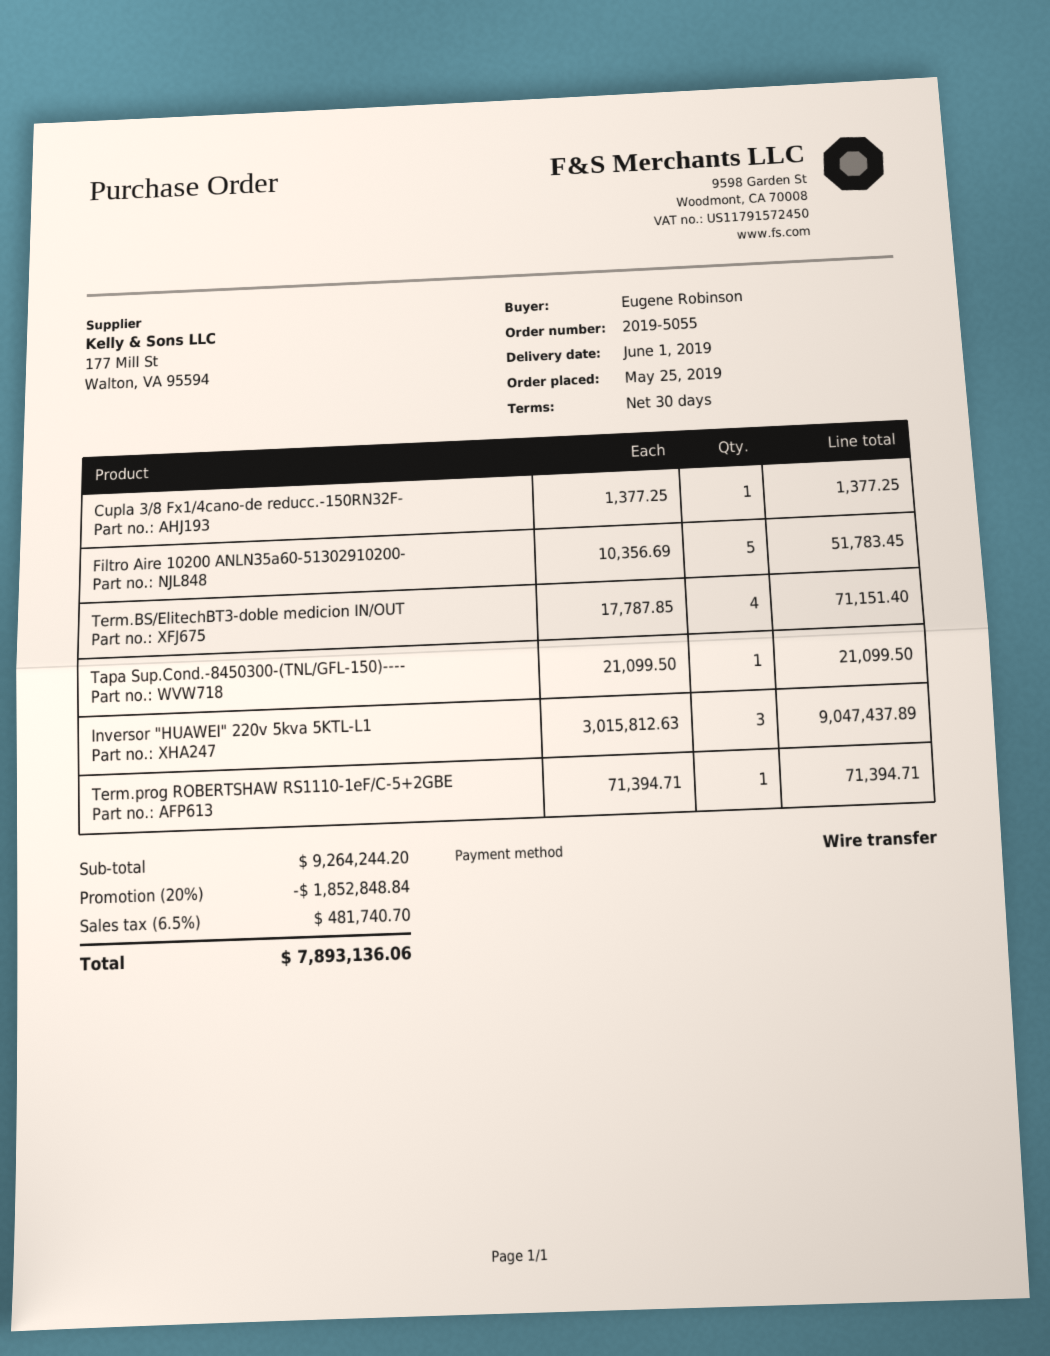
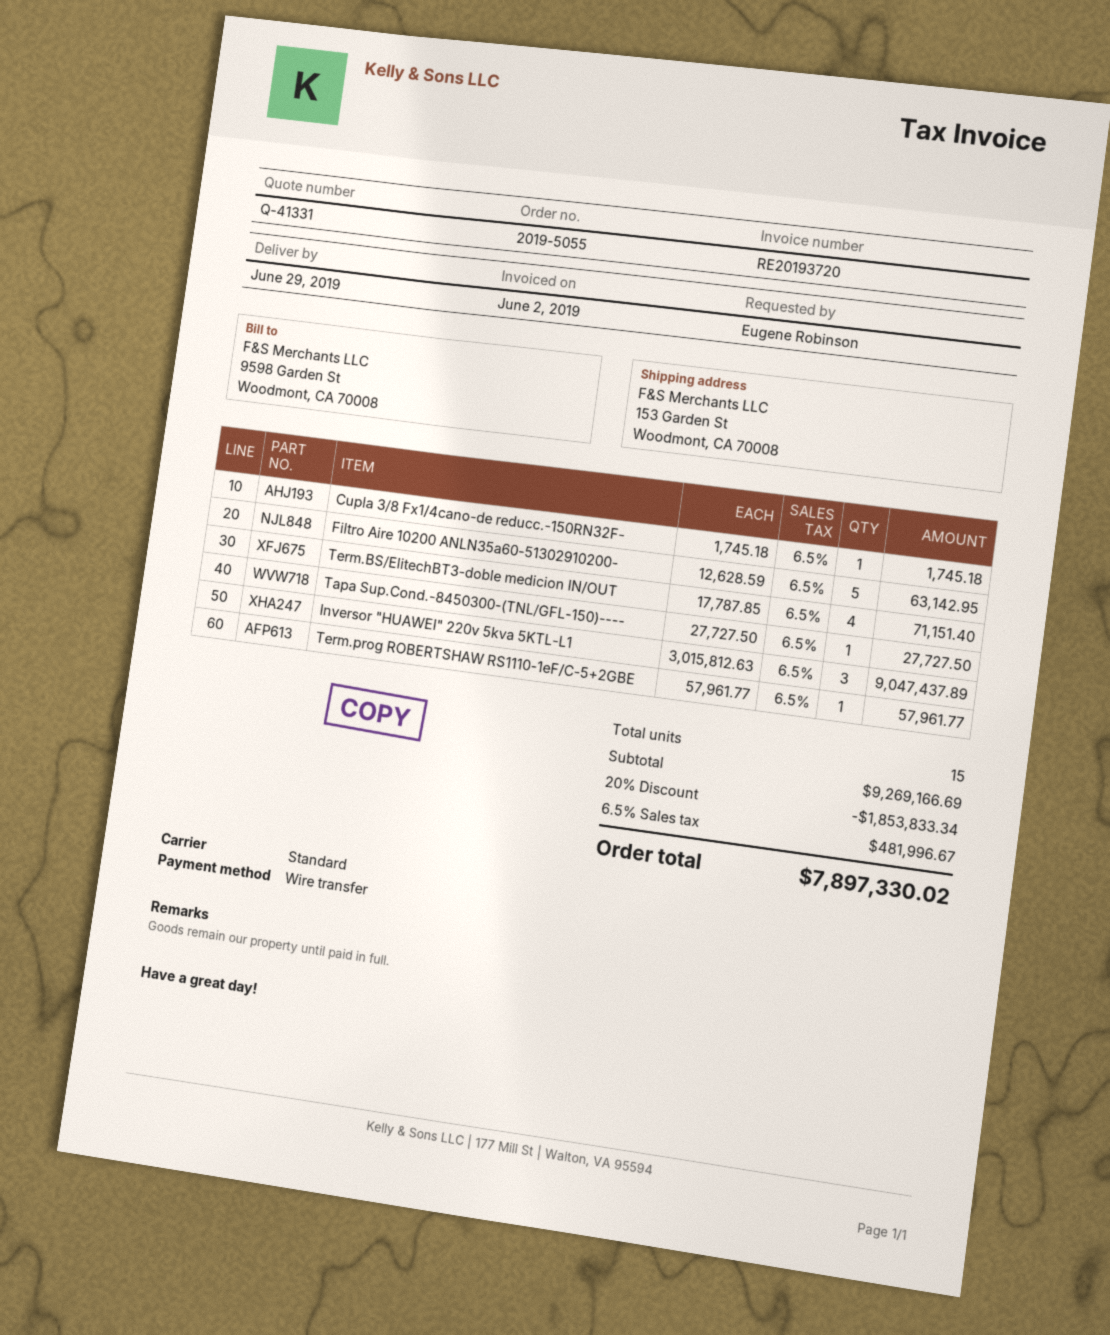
delivery date: 2019-06-01 -> 2019-06-29
Cupla 3/8 Fx1/4cano-de reducc.-150RN32F-: 1 x 1377.25 = 1377.25 -> 1 x 1745.18 = 1745.18
Filtro Aire 10200 ANLN35a60-51302910200-: 5 x 10356.69 = 51783.45 -> 5 x 12628.59 = 63142.95
Tapa Sup.Cond.-8450300-(TNL/GFL-150)----: 1 x 21099.50 = 21099.50 -> 1 x 27727.50 = 27727.50
Term.prog ROBERTSHAW RS1110-1eF/C-5+2GBE: 1 x 71394.71 = 71394.71 -> 1 x 57961.77 = 57961.77
subtotal: 9264244.20 -> 9269166.69
discount: 20% = 1852848.84 -> 20% = 1853833.34
tax: 6.5% = 481740.70 -> 6.5% = 481996.67
total: 7893136.06 -> 7897330.02

